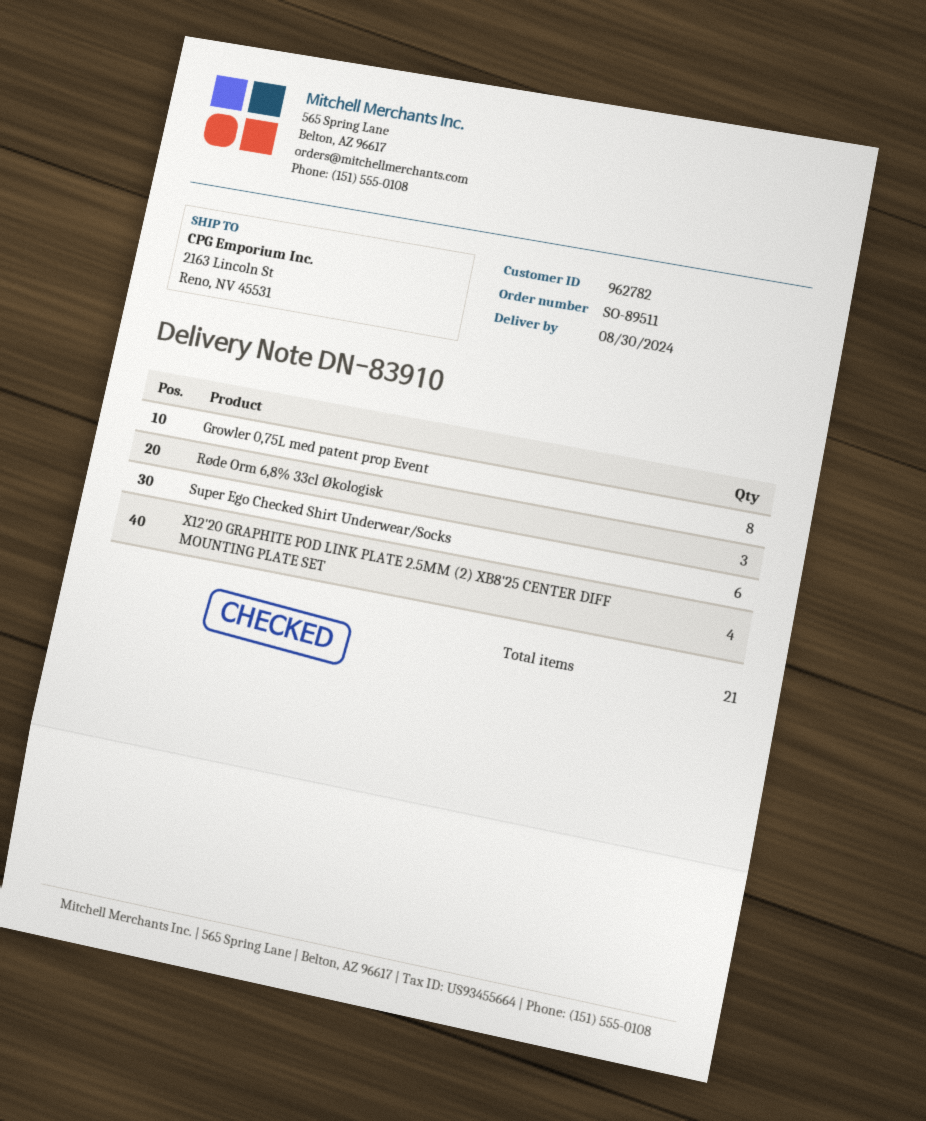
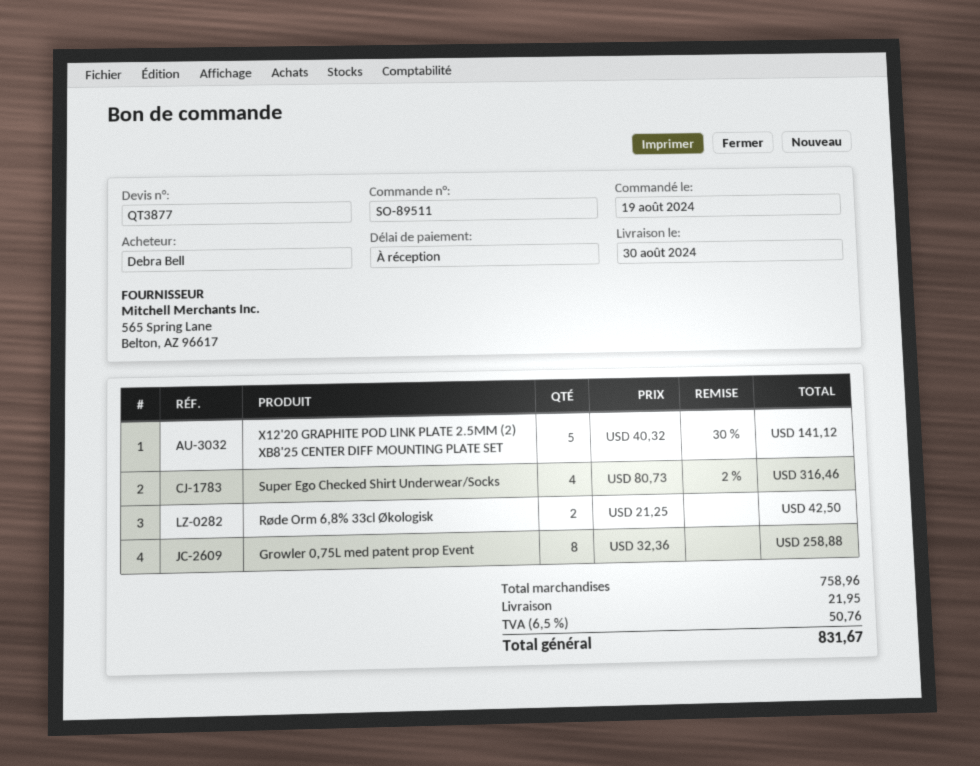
Røde Orm 6,8% 33cl Økologisk: 3 -> 2
Super Ego Checked Shirt Underwear/Socks: 6 -> 4
X12'20 GRAPHITE POD LINK PLATE 2.5MM (2) XB8'25 CENTER DIFF MOUNTING PLATE SET: 4 -> 5

